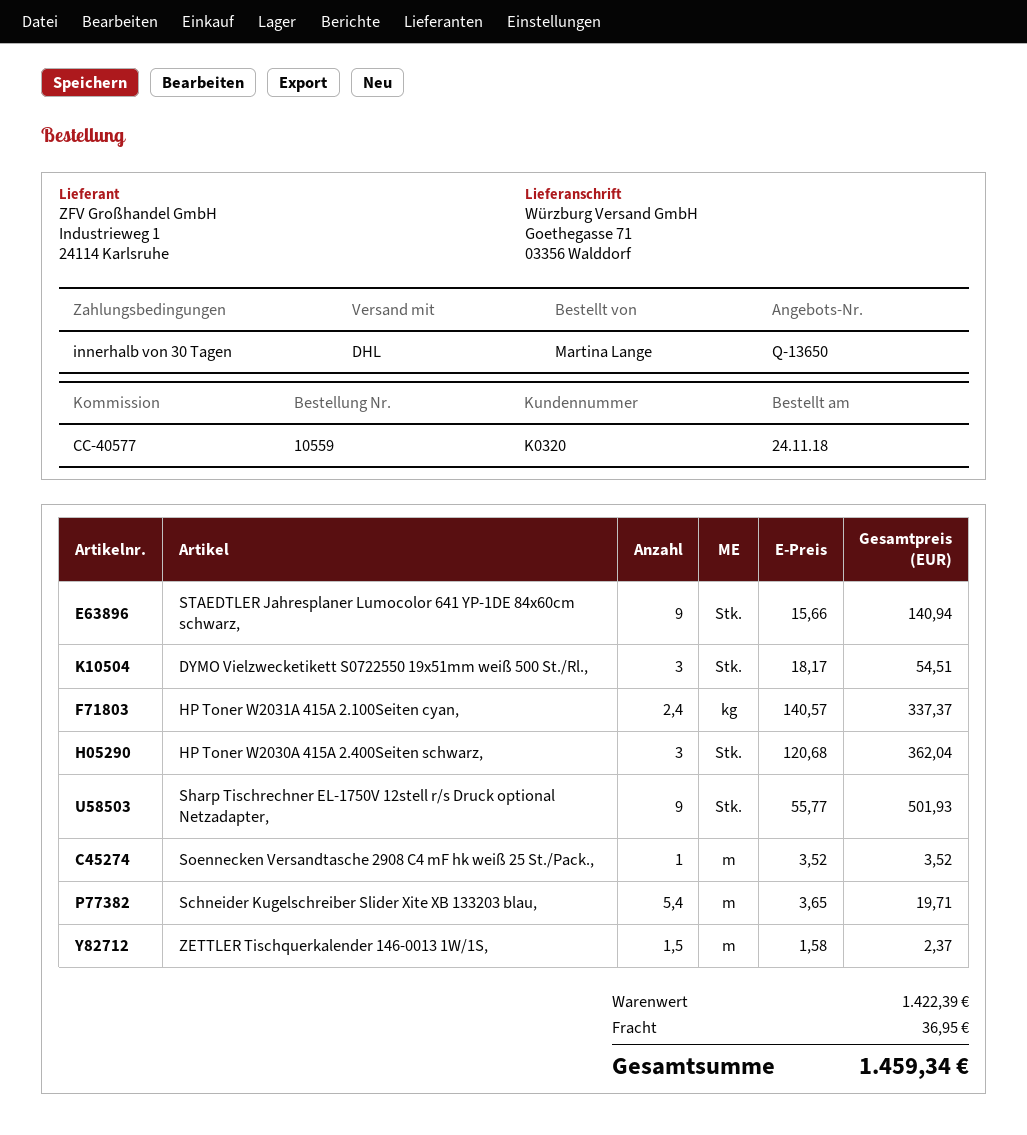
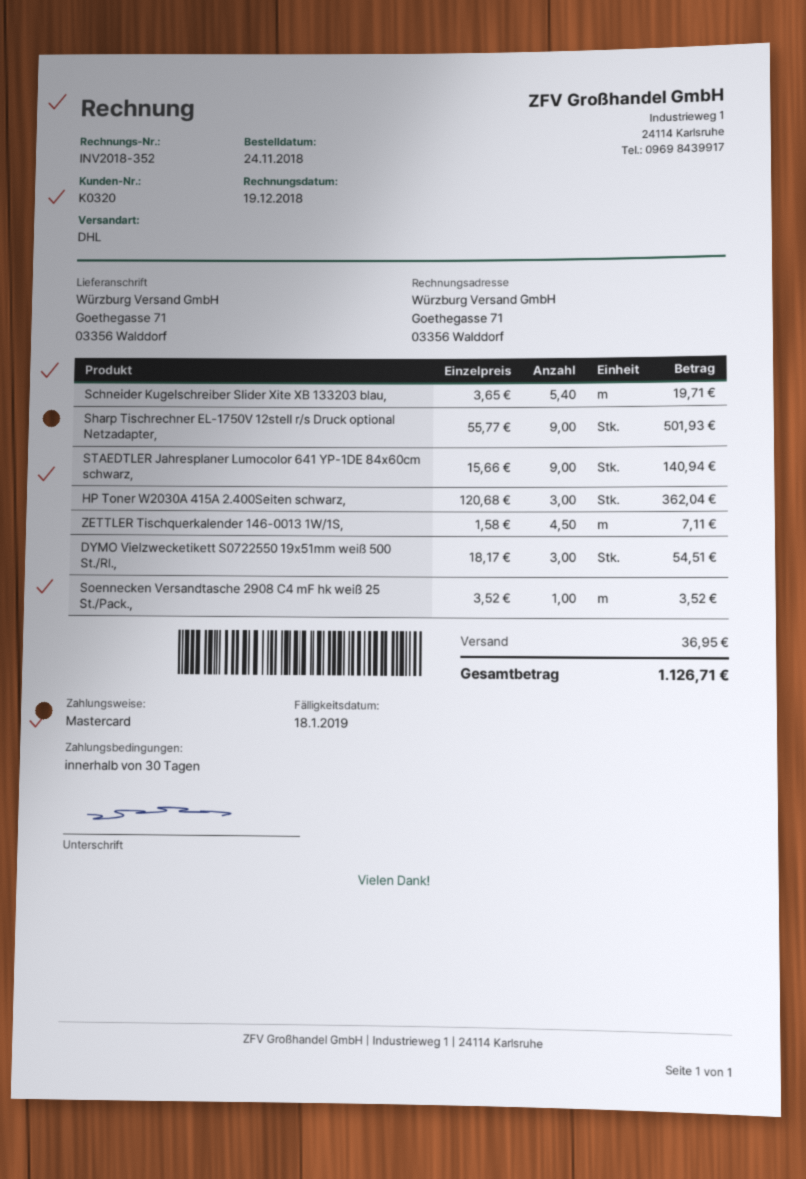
HP Toner W2031A 415A 2.100Seiten cyan,: 2.4 x 140.57 = 337.37 -> none
ZETTLER Tischquerkalender 146-0013 1W/1S,: 1.5 x 1.58 = 2.37 -> 4.5 x 1.58 = 7.11
total: 1459.34 -> 1126.71

